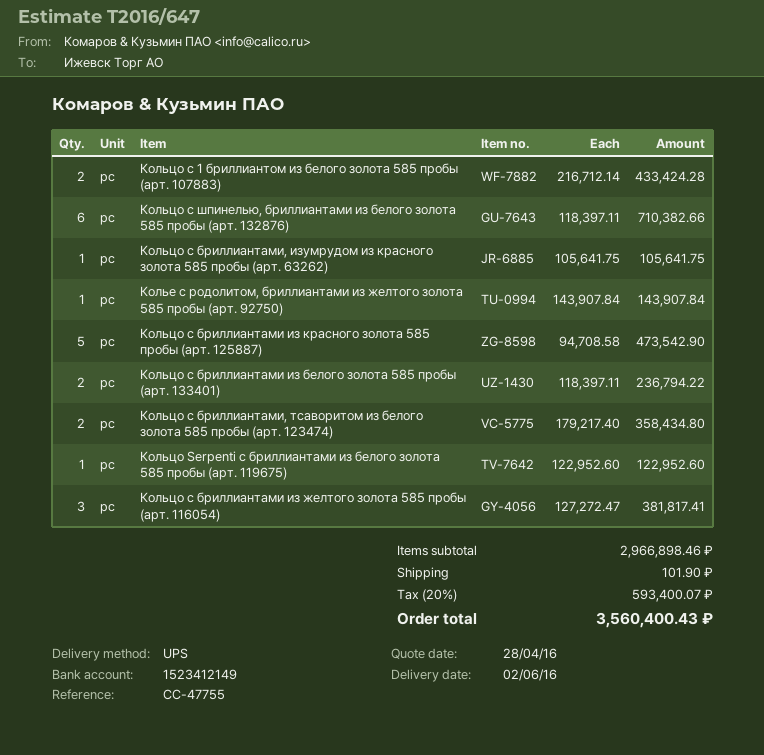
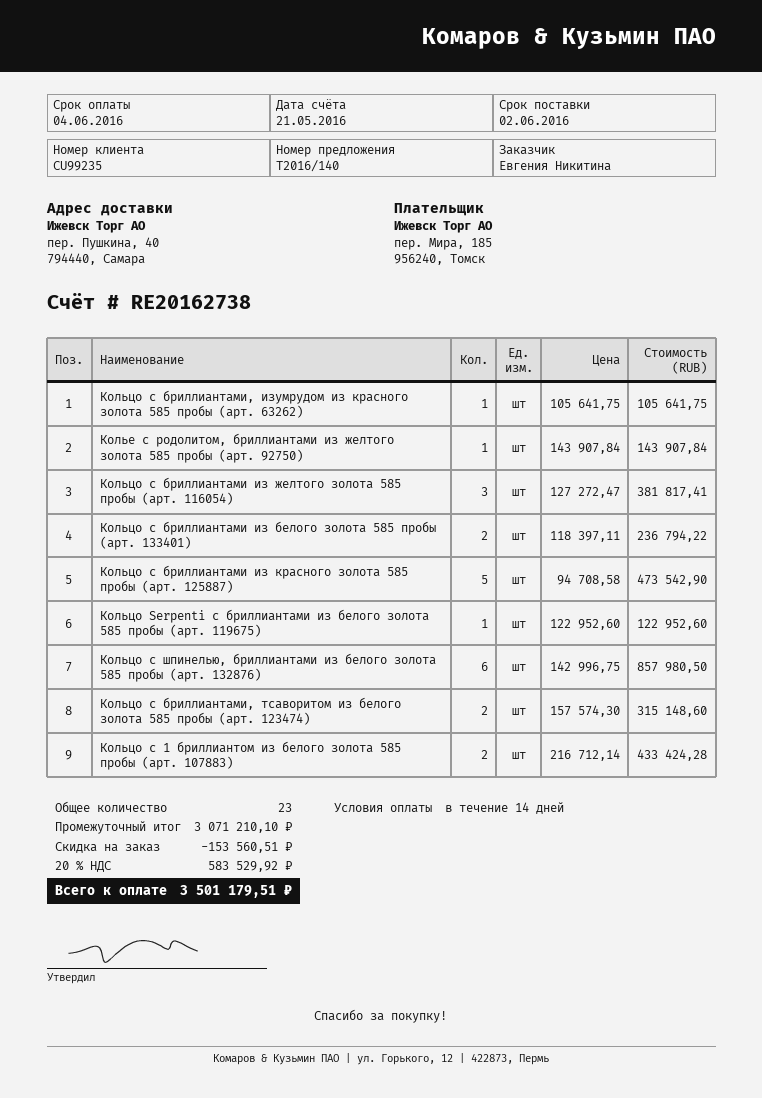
quote number: T2016/647 -> T2016/140
Кольцо с шпинелью, бриллиантами из белого золота 585 пробы (арт. 132876): 6 x 118397.11 = 710382.66 -> 6 x 142996.75 = 857980.50
Кольцо с бриллиантами, тсаворитом из белого золота 585 пробы (арт. 123474): 2 x 179217.40 = 358434.80 -> 2 x 157574.30 = 315148.60
subtotal: 2966898.46 -> 3071210.10
discount: none -> 153560.51
shipping: 101.90 -> none
tax: 20% = 593400.07 -> 20% = 583529.92
total: 3560400.43 -> 3501179.51

